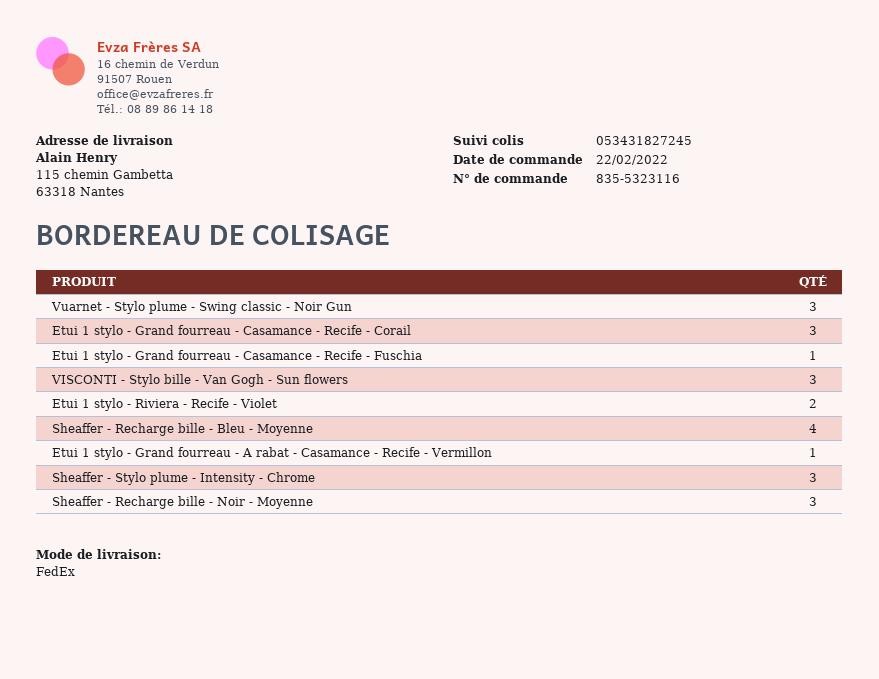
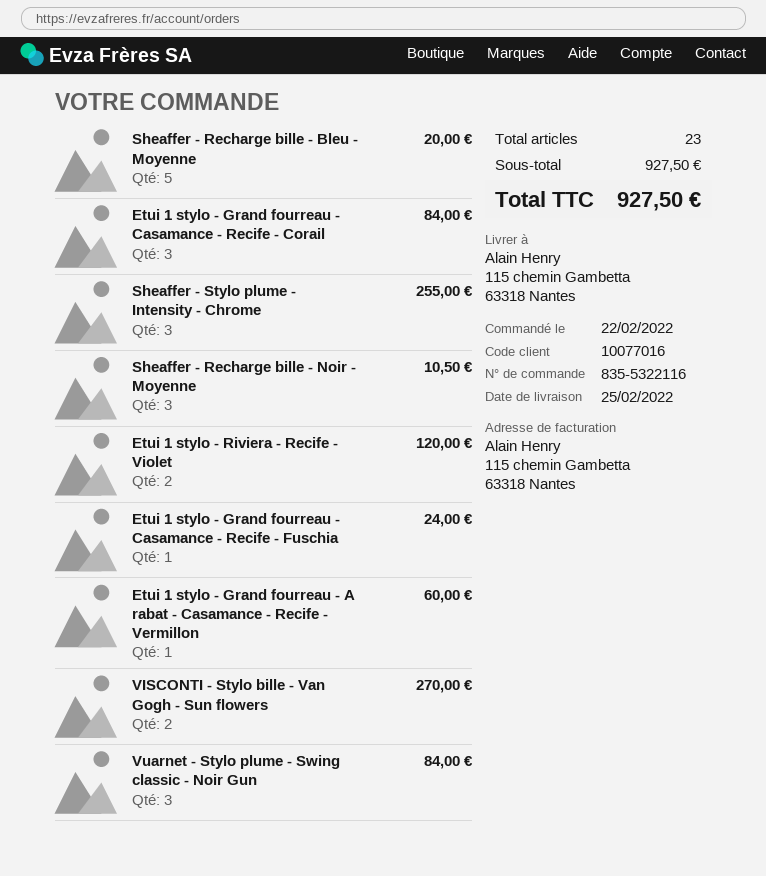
order number: 835-5323116 -> 835-5322116
VISCONTI - Stylo bille - Van Gogh - Sun flowers: 3 -> 2
Sheaffer - Recharge bille - Bleu - Moyenne: 4 -> 5

